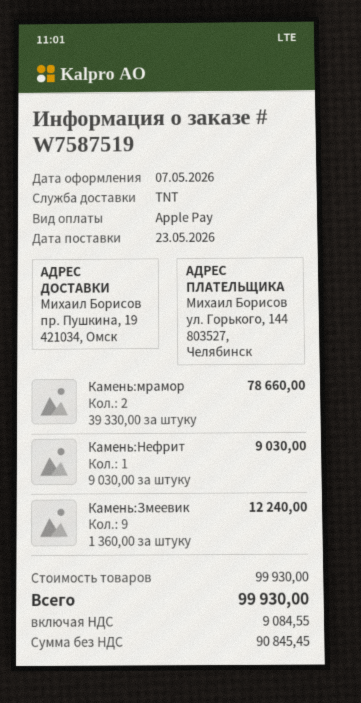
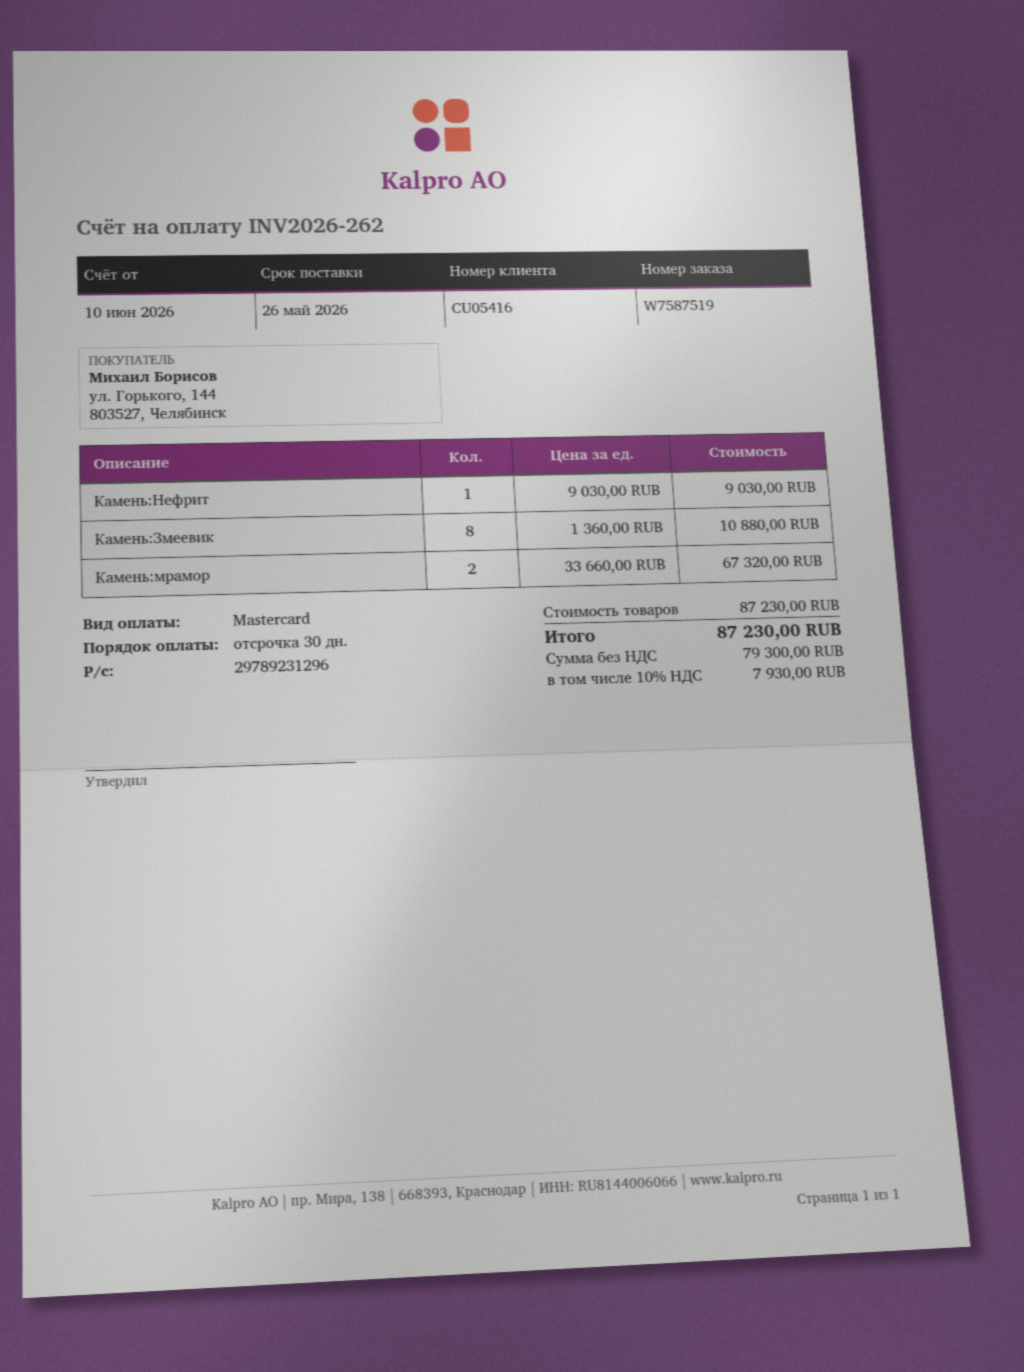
delivery date: 2026-05-23 -> 2026-05-26
payment method: Apple Pay -> Mastercard
Камень:мрамор: 2 x 39330.00 = 78660.00 -> 2 x 33660.00 = 67320.00
Камень:Змеевик: 9 x 1360.00 = 12240.00 -> 8 x 1360.00 = 10880.00
subtotal: 99930.00 -> 87230.00
net: 90845.45 -> 79300.00
tax: 9084.55 -> 7930.00
total: 99930.00 -> 87230.00

